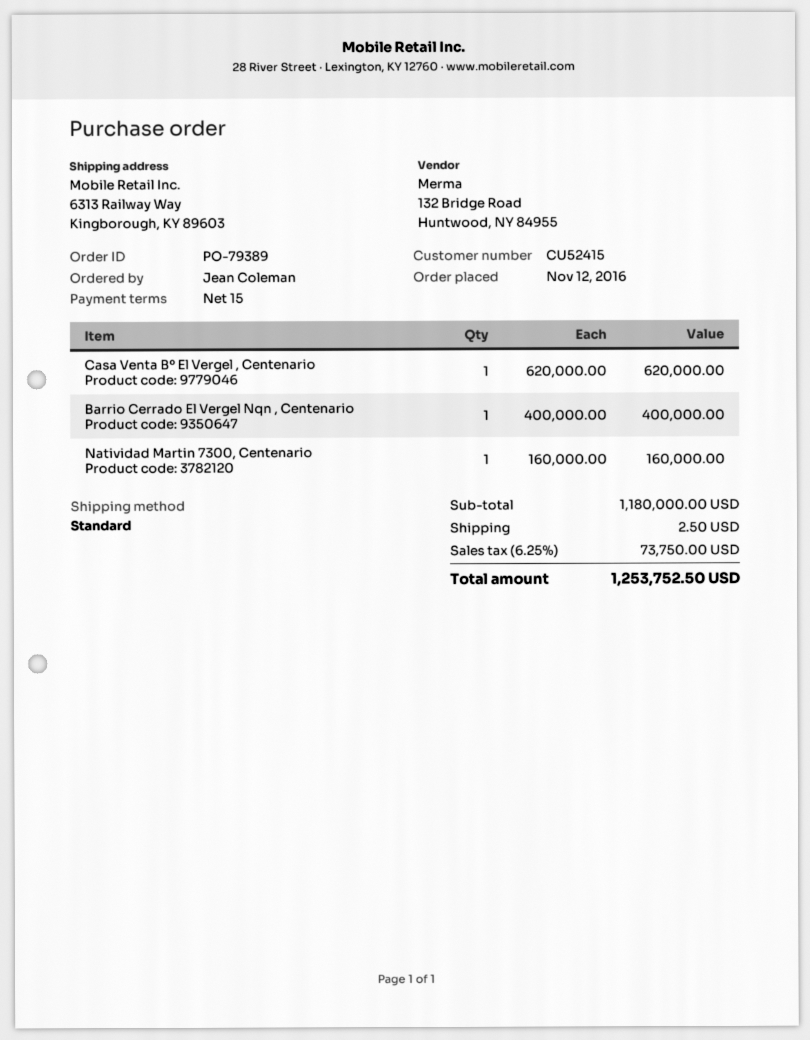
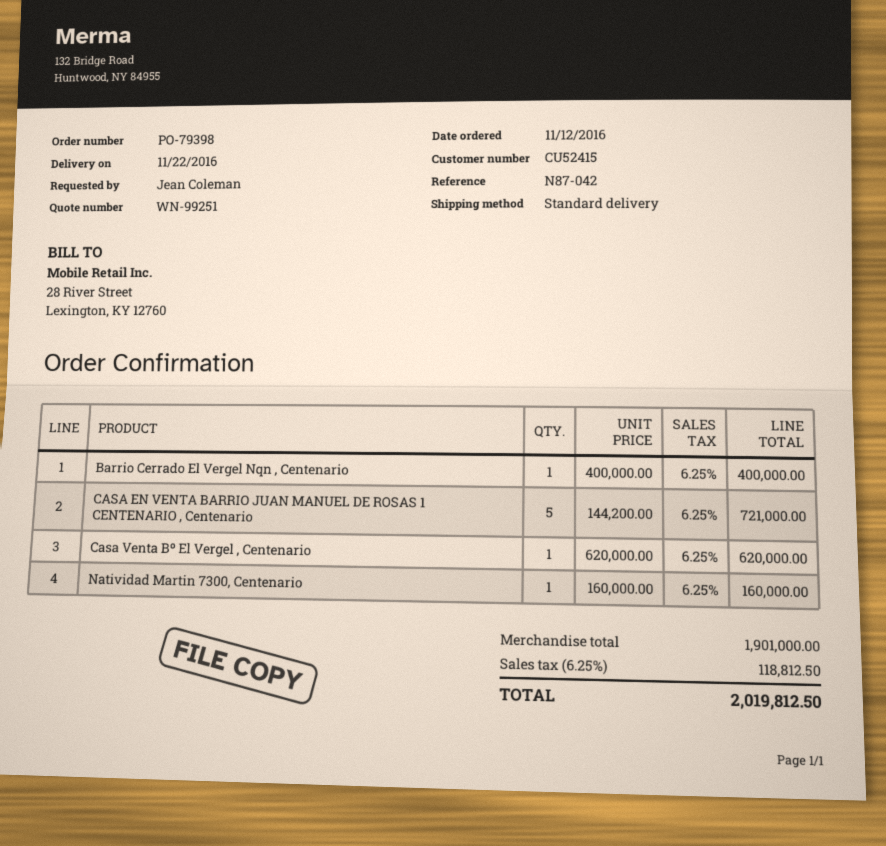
order number: PO-79389 -> PO-79398
CASA EN VENTA BARRIO JUAN MANUEL DE ROSAS 1 CENTENARIO , Centenario: none -> 5 x 144200.00 = 721000.00
subtotal: 1180000.00 -> 1901000.00
shipping: 2.50 -> none
tax: 6.25% = 73750.00 -> 6.25% = 118812.50
total: 1253752.50 -> 2019812.50

